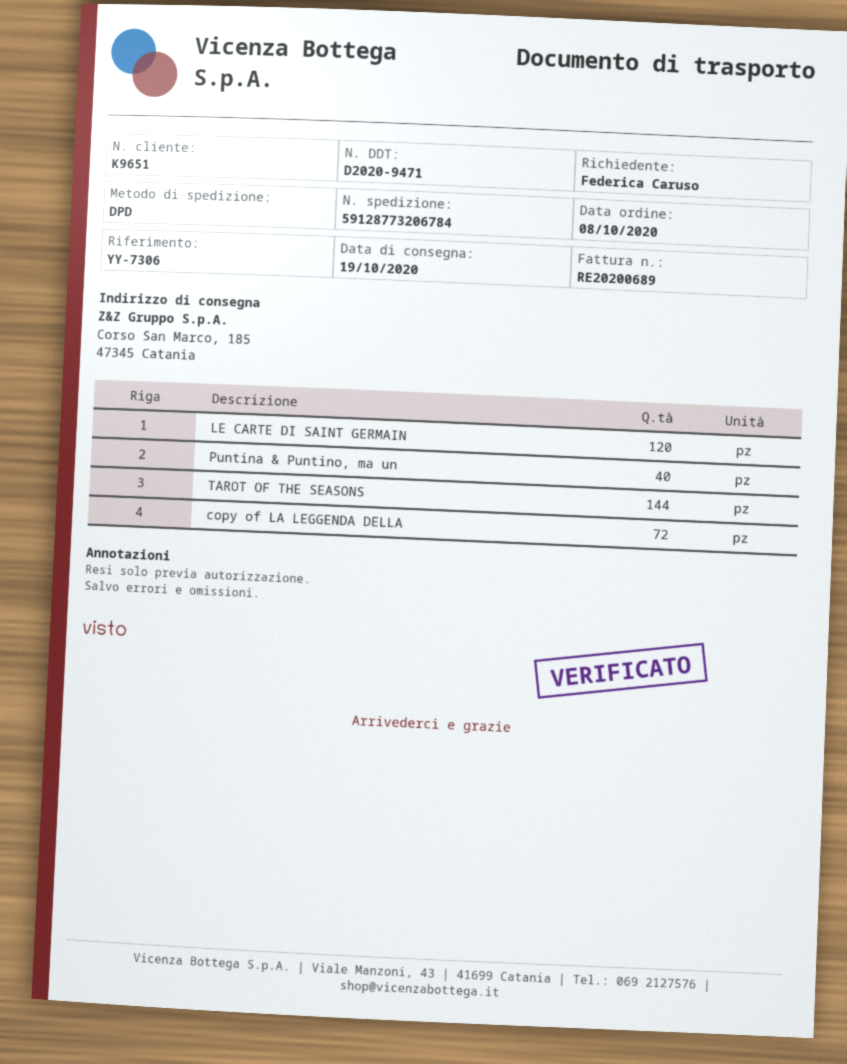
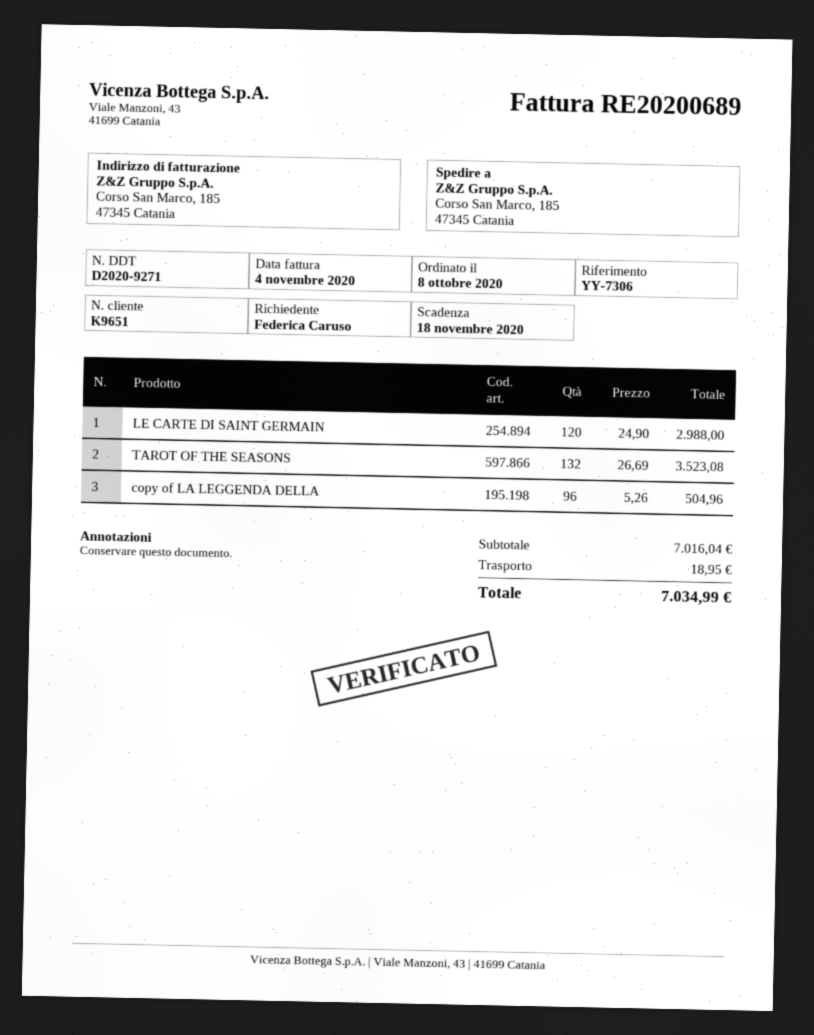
delivery note number: D2020-9471 -> D2020-9271
Puntina & Puntino, ma un: 40 -> none
TAROT OF THE SEASONS: 144 -> 132
copy of LA LEGGENDA DELLA: 72 -> 96

